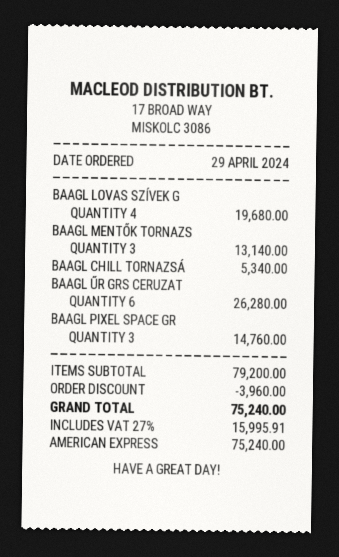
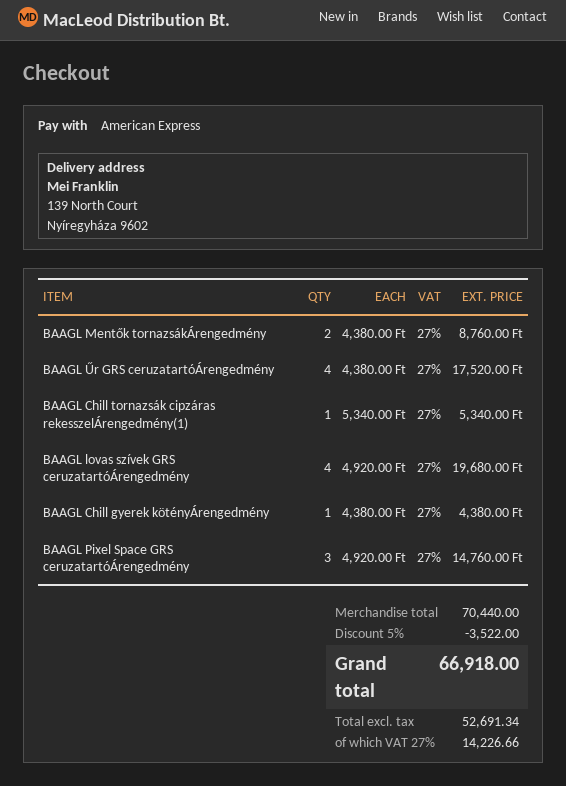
BAAGL MENTŐK TORNAZS: 3 for 13140.00 -> 2 for 8760.00
BAAGL ŰR GRS CERUZAT: 6 for 26280.00 -> 4 for 17520.00
BAAGL Chill gyerek kötényÁrengedmény: none -> 1 for 4380.00
subtotal: 79200.00 -> 70440.00
discount: 3960.00 -> 3522.00
tax: 27% = 15995.91 -> 27% = 14226.66
total: 75240.00 -> 66918.00

